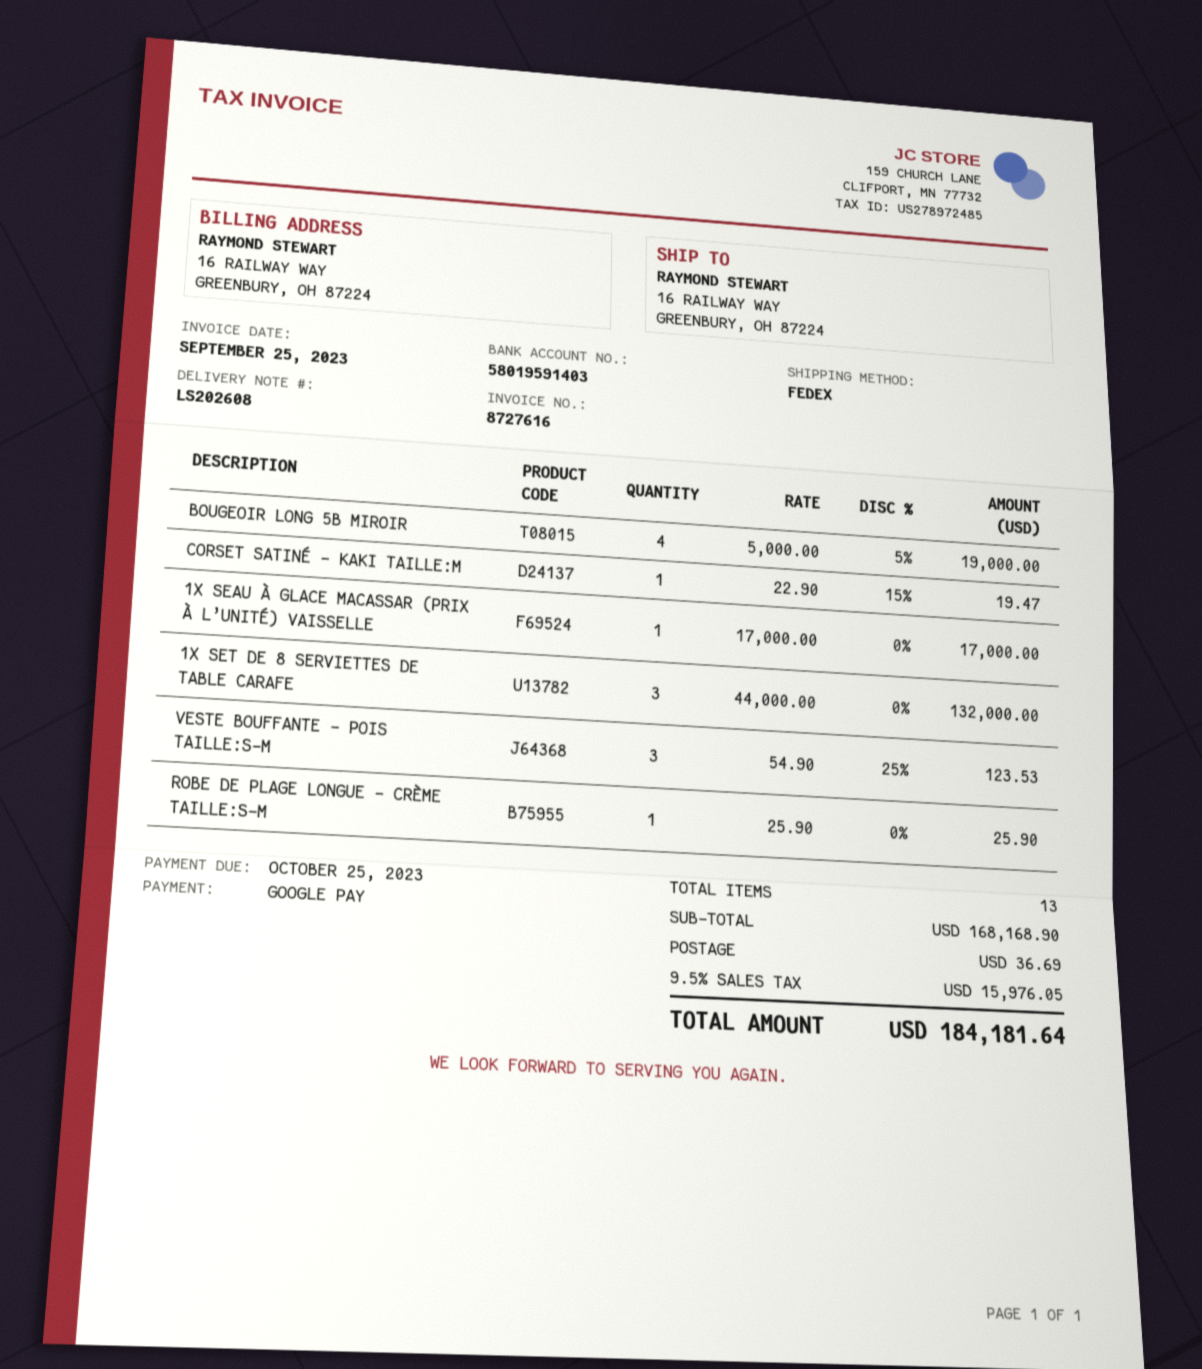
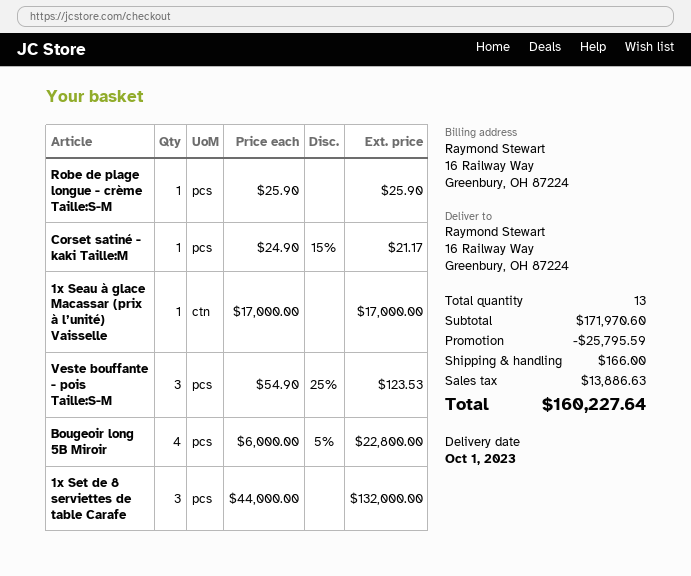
BOUGEOIR LONG 5B MIROIR: 4 x 5000.00 - 5% = 19000.00 -> 4 x 6000.00 - 5% = 22800.00
CORSET SATINÉ - KAKI TAILLE:M: 1 x 22.90 - 15% = 19.47 -> 1 x 24.90 - 15% = 21.17
subtotal: 168168.90 -> 171970.60
discount: none -> 25795.59
shipping: 36.69 -> 166.00
tax: 15976.05 -> 13886.63
total: 184181.64 -> 160227.64

